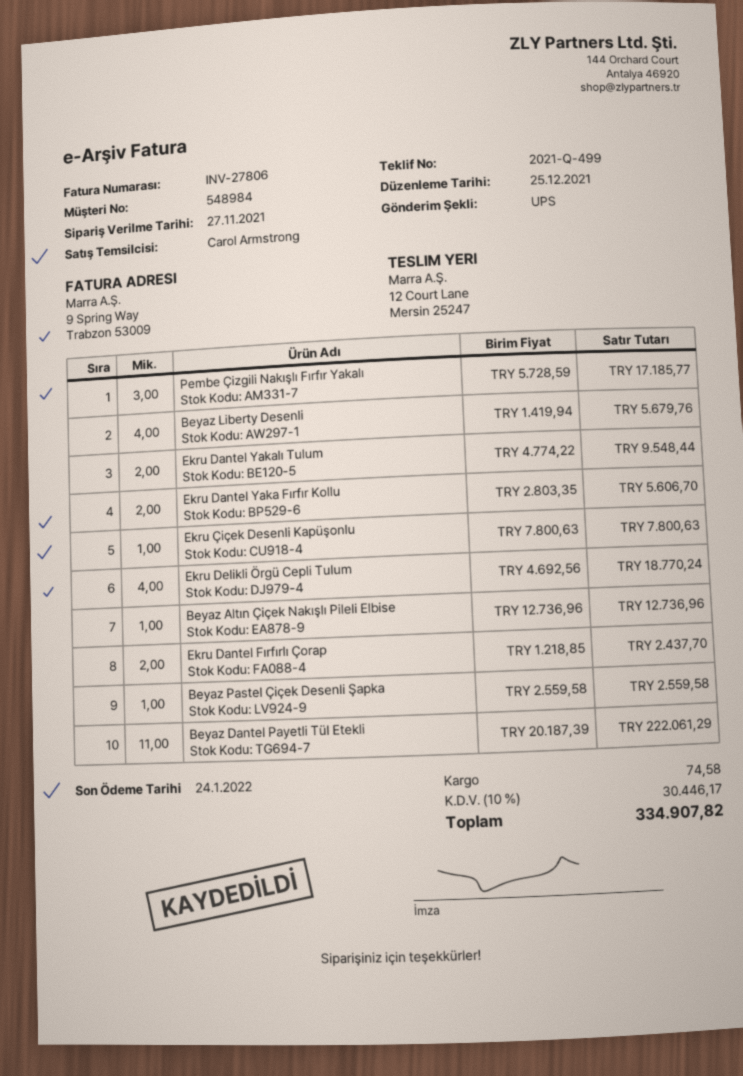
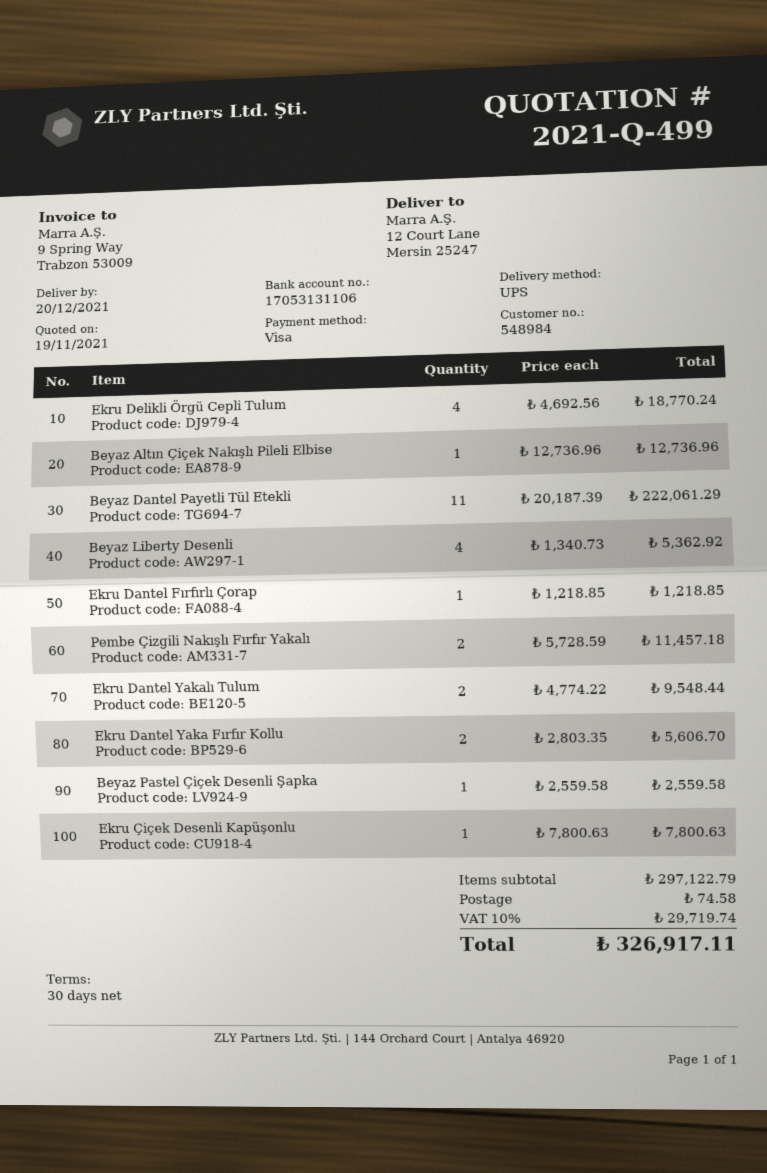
Pembe Çizgili Nakışlı Fırfır Yakalı: 3 x 5728.59 = 17185.77 -> 2 x 5728.59 = 11457.18
Beyaz Liberty Desenli: 4 x 1419.94 = 5679.76 -> 4 x 1340.73 = 5362.92
Ekru Dantel Fırfırlı Çorap: 2 x 1218.85 = 2437.70 -> 1 x 1218.85 = 1218.85
tax: 10% = 30446.17 -> 10% = 29719.74
total: 334907.82 -> 326917.11

